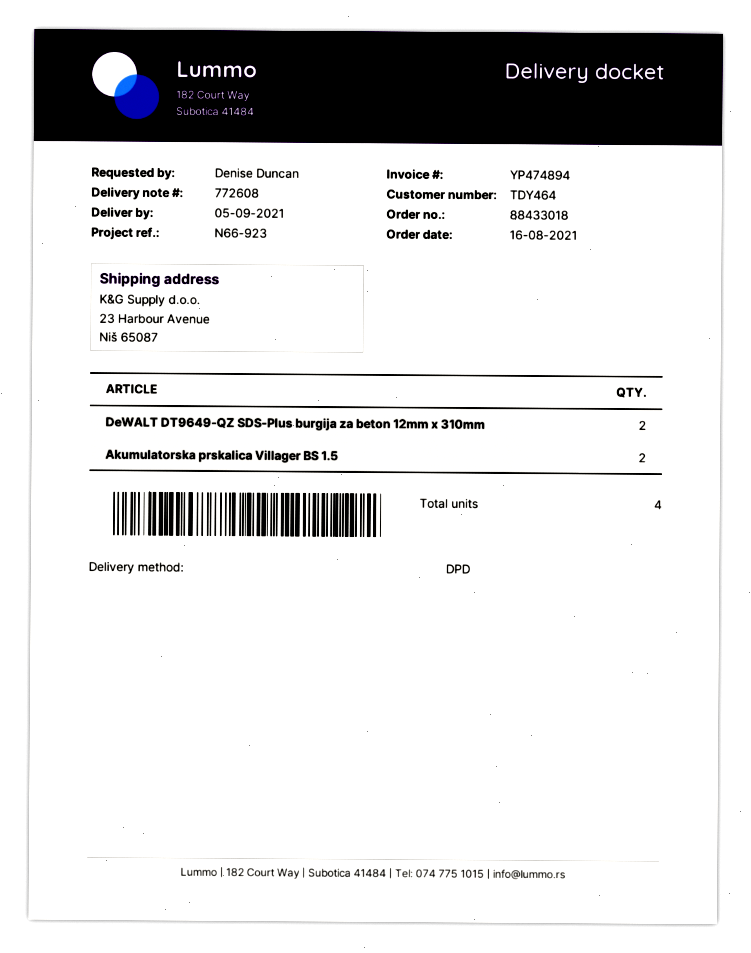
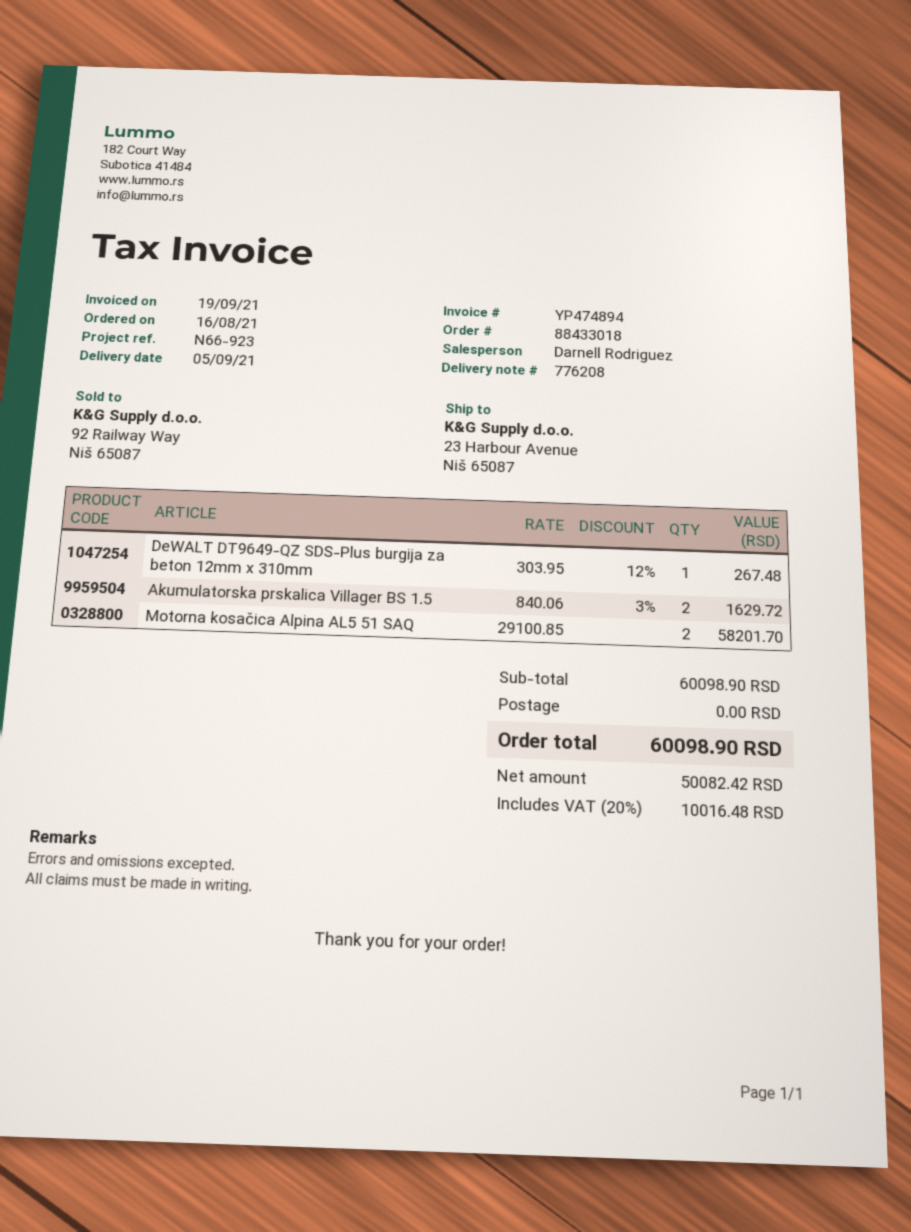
delivery note number: 772608 -> 776208
DeWALT DT9649-QZ SDS-Plus burgija za beton 12mm x 310mm: 2 -> 1
Motorna kosačica Alpina AL5 51 SAQ: none -> 2

